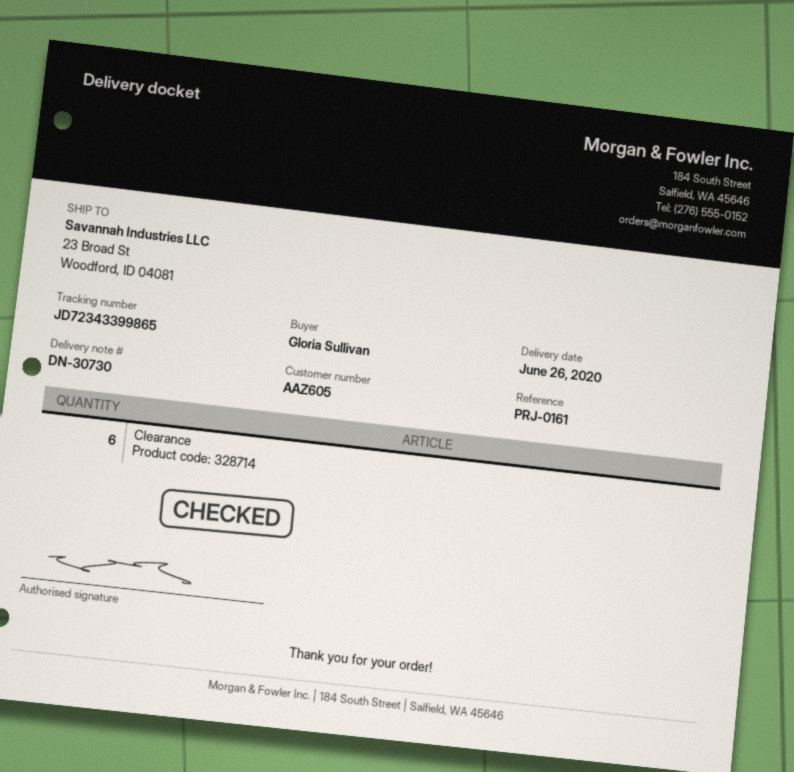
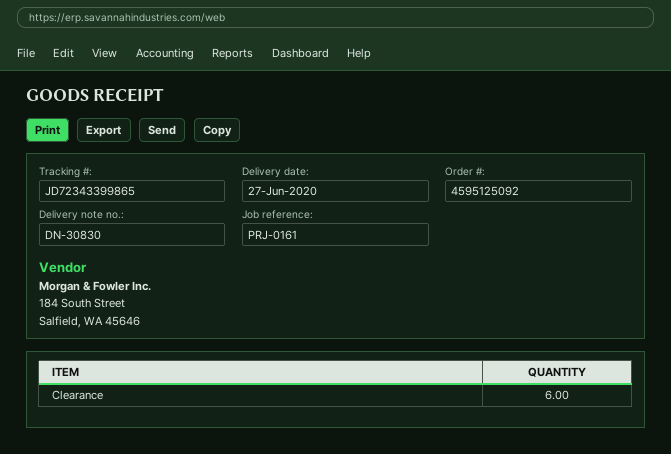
delivery note number: DN-30730 -> DN-30830
delivery date: 2020-06-26 -> 2020-06-27

